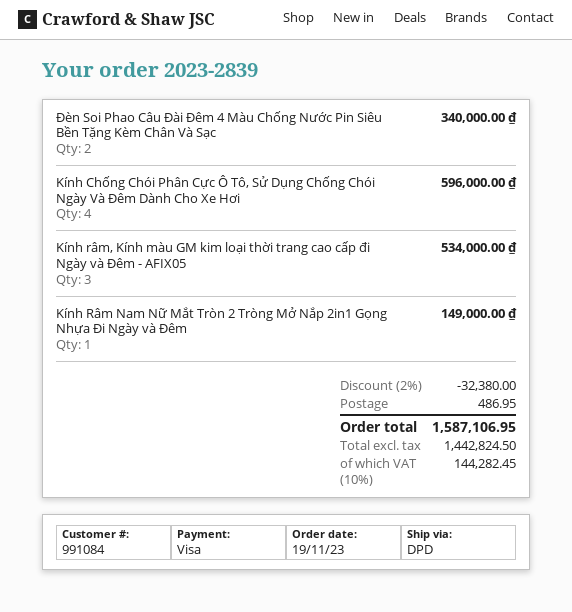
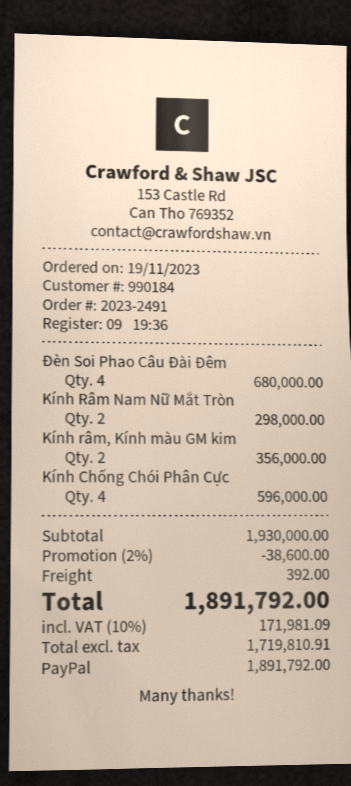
order number: 2023-2839 -> 2023-2491
customer number: 991084 -> 990184
payment method: Visa -> PayPal
Đèn Soi Phao Câu Đài Đêm 4 Màu Chống Nước Pin Siêu Bền Tặng Kèm Chân Và Sạc: 2 for 340000.00 -> 4 for 680000.00
Kính râm, Kính màu GM kim loại thời trang cao cấp đi Ngày và Đêm - AFIX05: 3 for 534000.00 -> 2 for 356000.00
Kính Râm Nam Nữ Mắt Tròn 2 Tròng Mở Nắp 2in1 Gọng Nhựa Đi Ngày và Đêm: 1 for 149000.00 -> 2 for 298000.00
discount: 2% = 32380.00 -> 2% = 38600.00
shipping: 486.95 -> 392.00
net: 1442824.50 -> 1719810.91
tax: 10% = 144282.45 -> 10% = 171981.09
total: 1587106.95 -> 1891792.00

